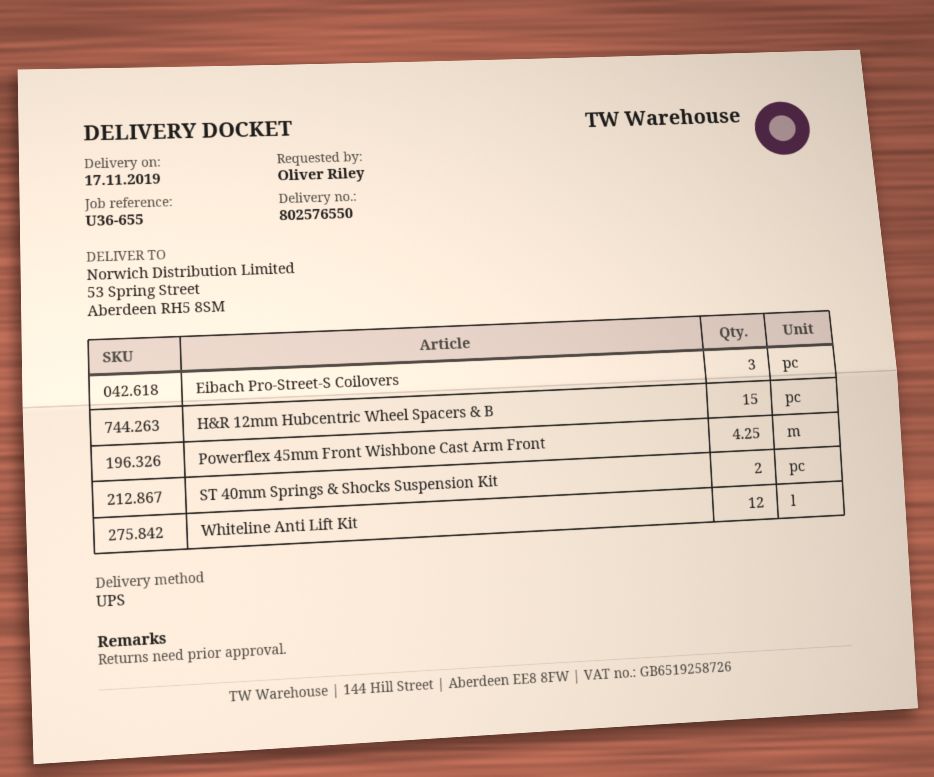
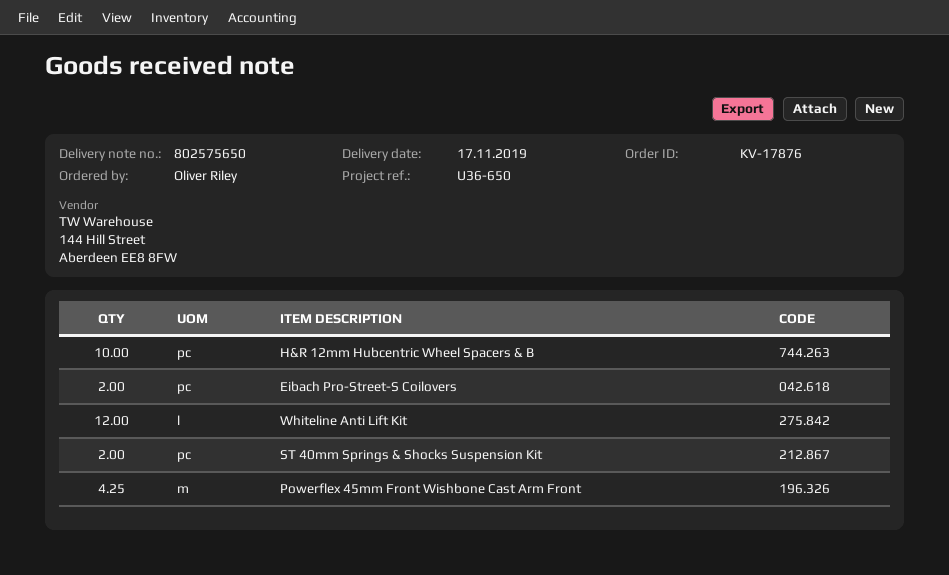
delivery note number: 802576550 -> 802575650
reference: U36-655 -> U36-650
Eibach Pro-Street-S Coilovers: 3 -> 2
H&R 12mm Hubcentric Wheel Spacers & B: 15 -> 10

